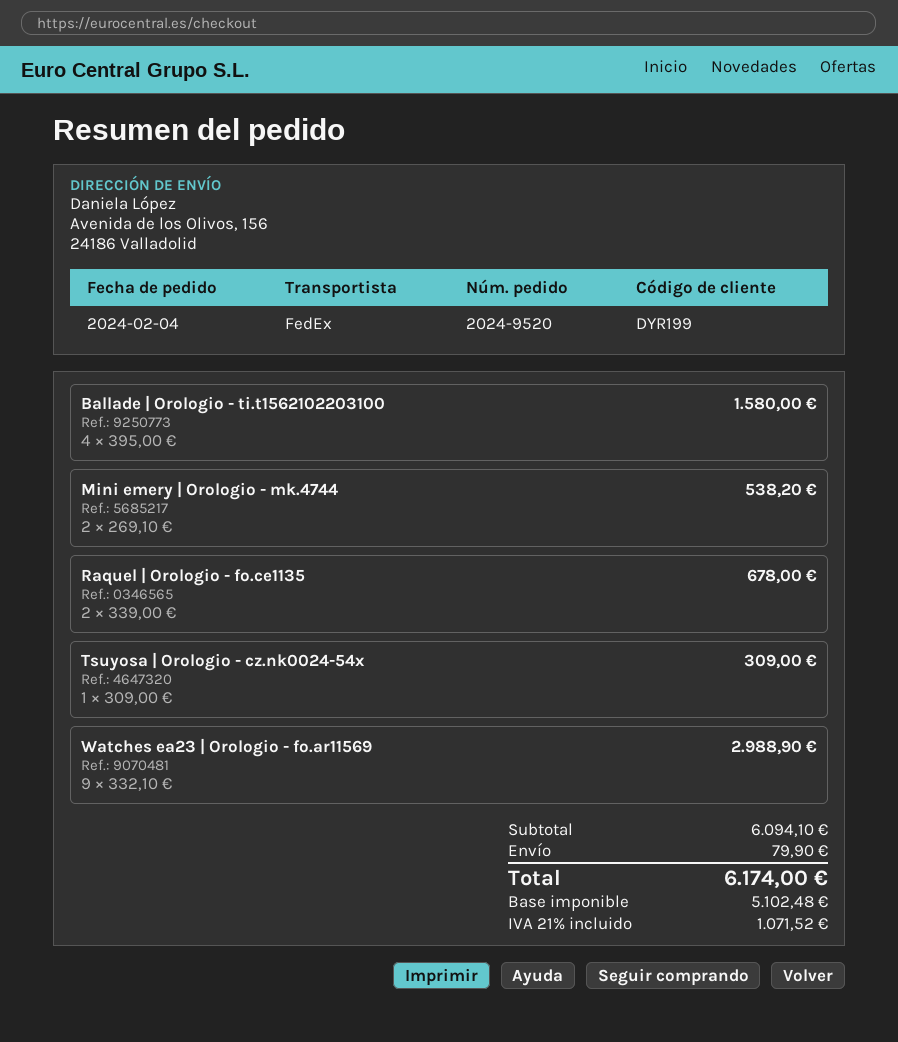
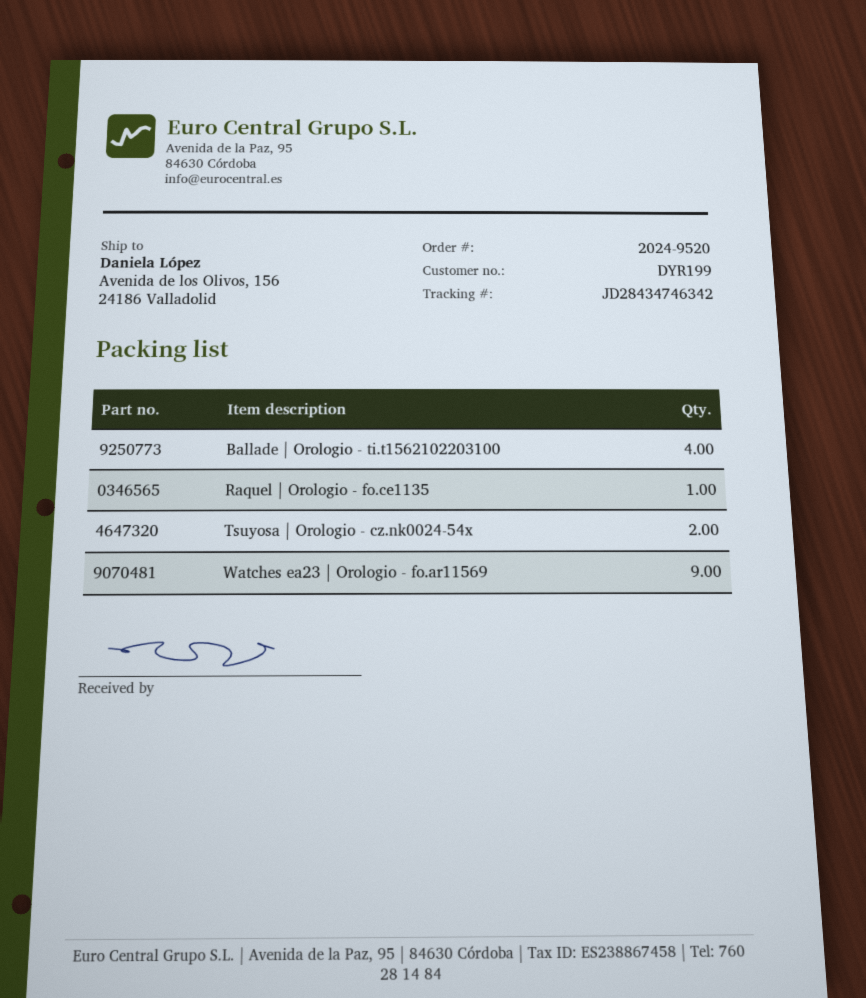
Mini emery | Orologio - mk.4744: 2 -> none
Raquel | Orologio - fo.ce1135: 2 -> 1
Tsuyosa | Orologio - cz.nk0024-54x: 1 -> 2

